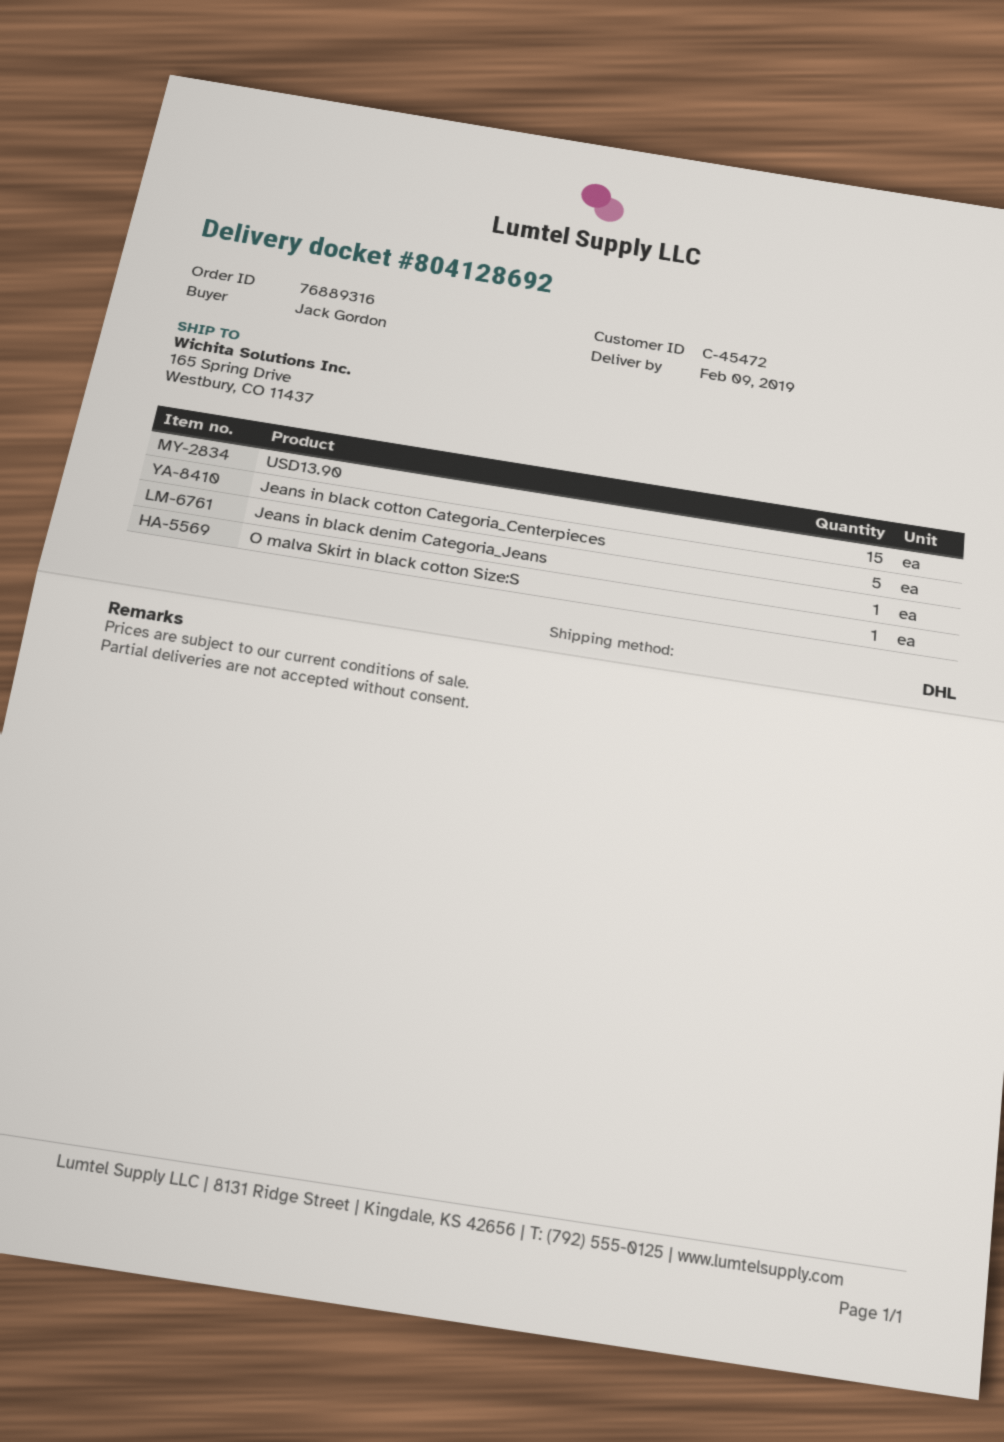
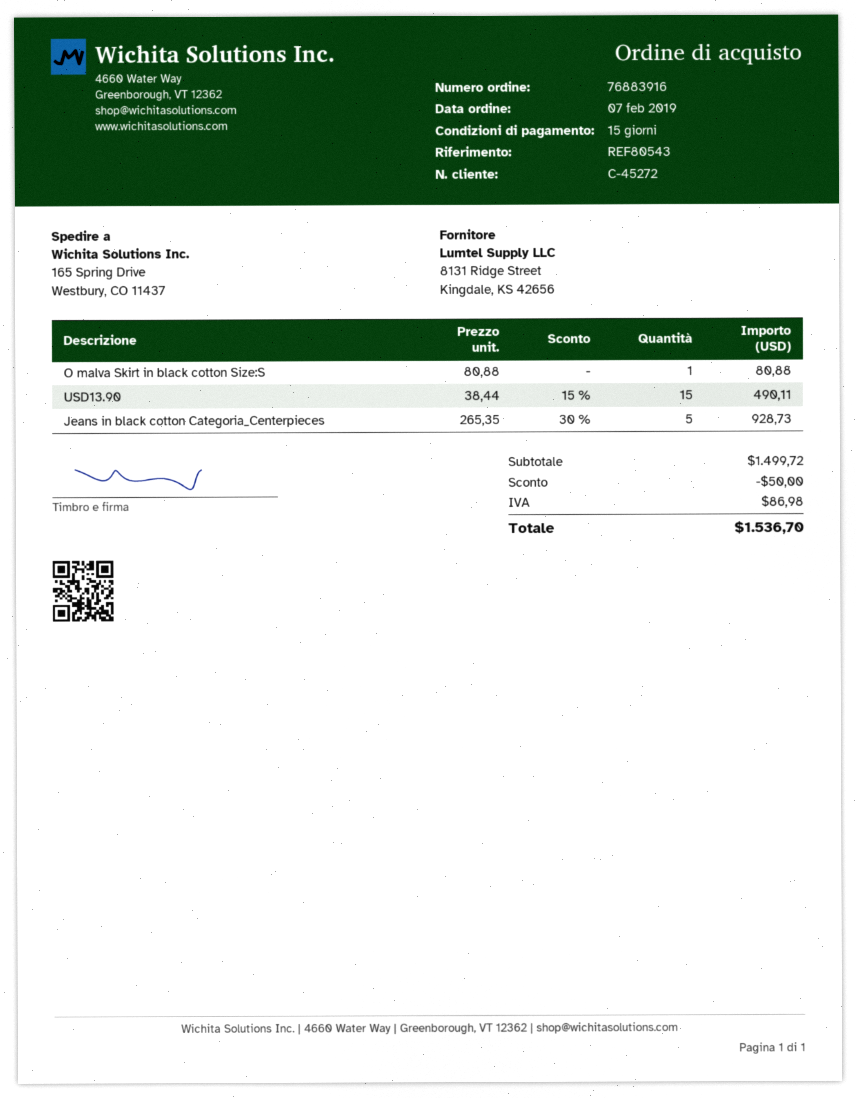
order number: 76889316 -> 76883916
customer number: C-45472 -> C-45272
Jeans in black denim Categoria_Jeans: 1 -> none

